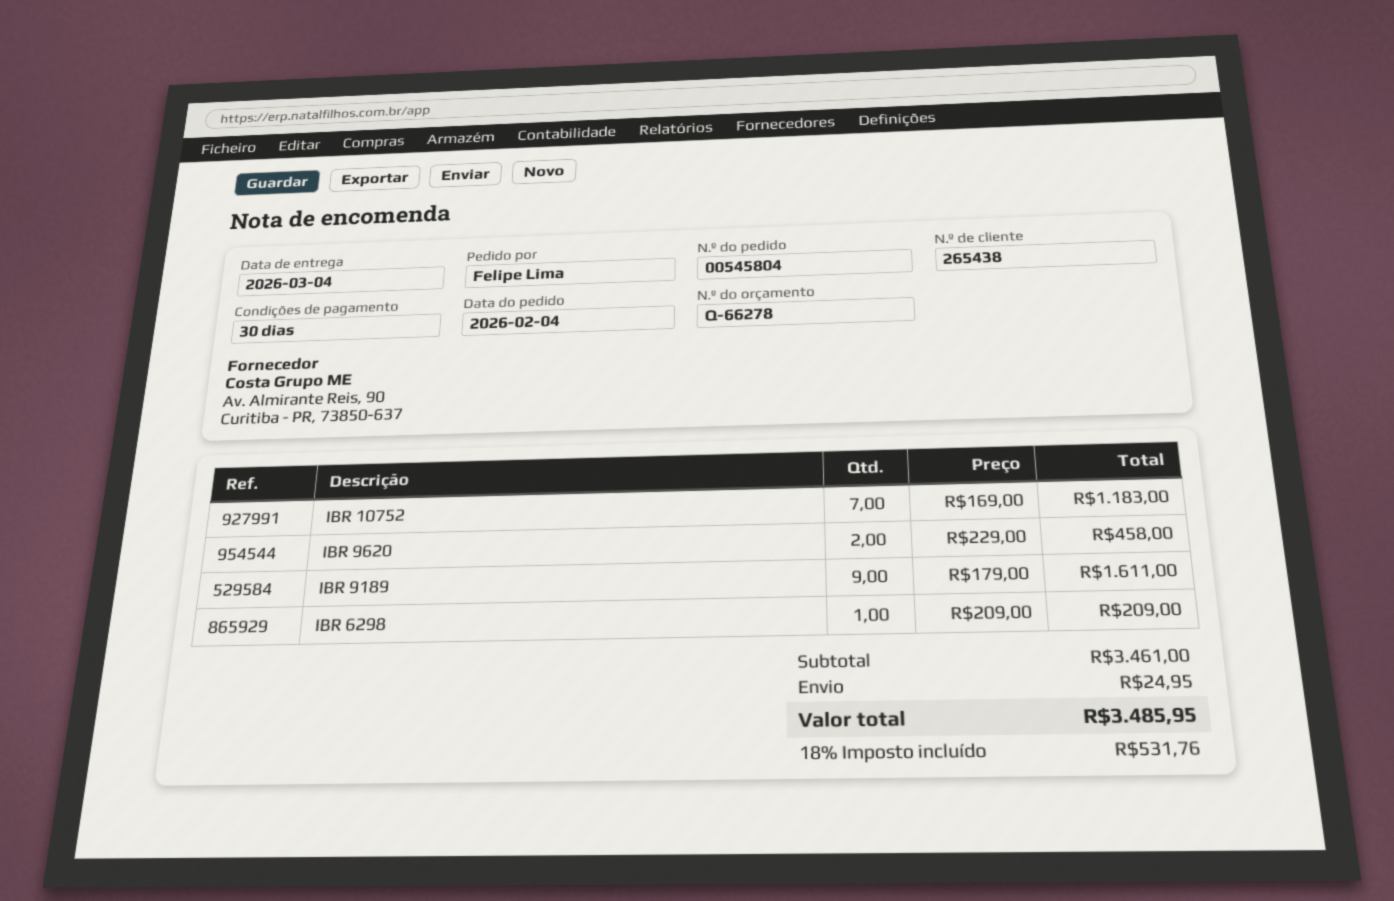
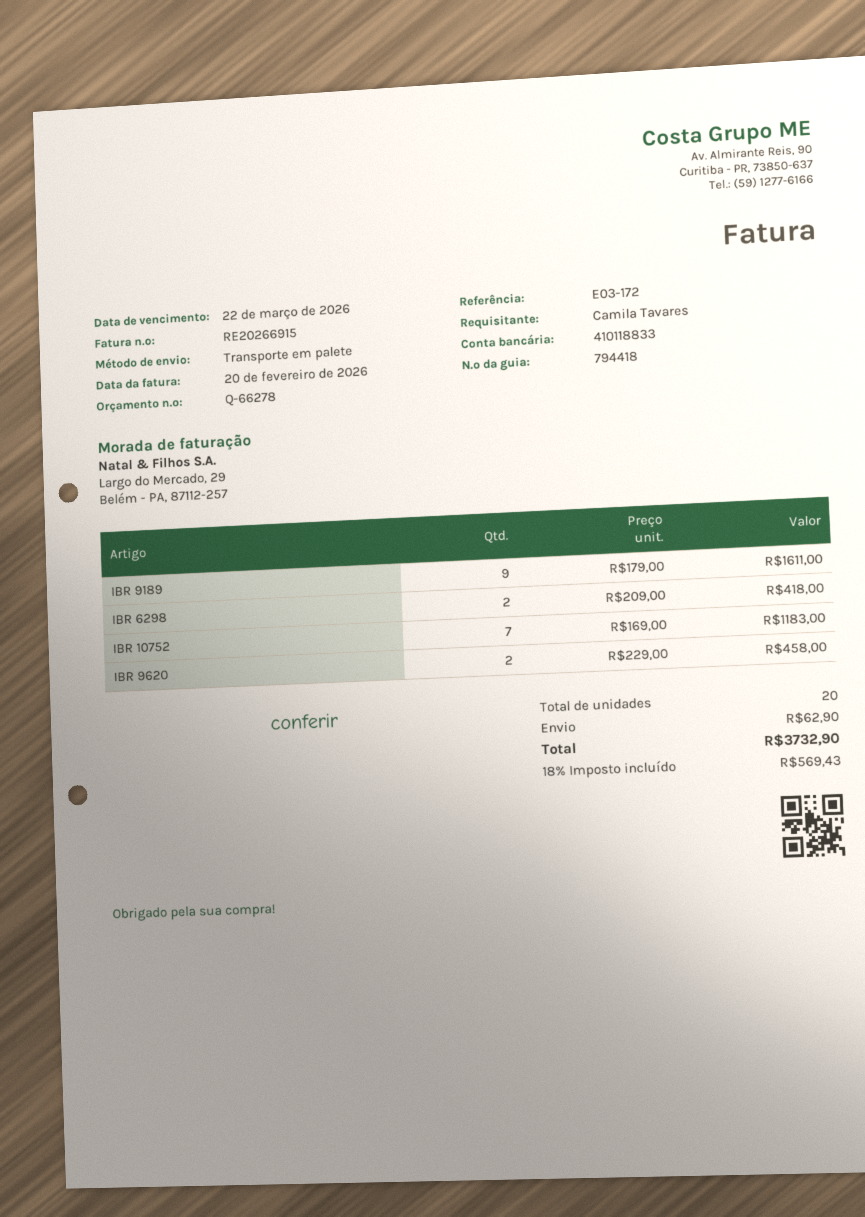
ordered by: Felipe Lima -> Camila Tavares
IBR 6298: 1 x 209.00 = 209.00 -> 2 x 209.00 = 418.00
shipping: 24.95 -> 62.90
tax: 18% = 531.76 -> 18% = 569.43
total: 3485.95 -> 3732.90

